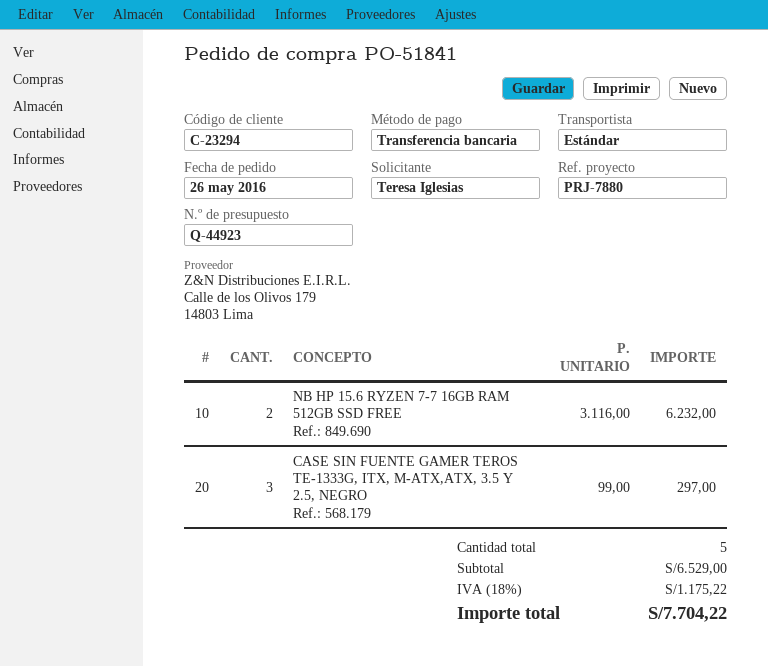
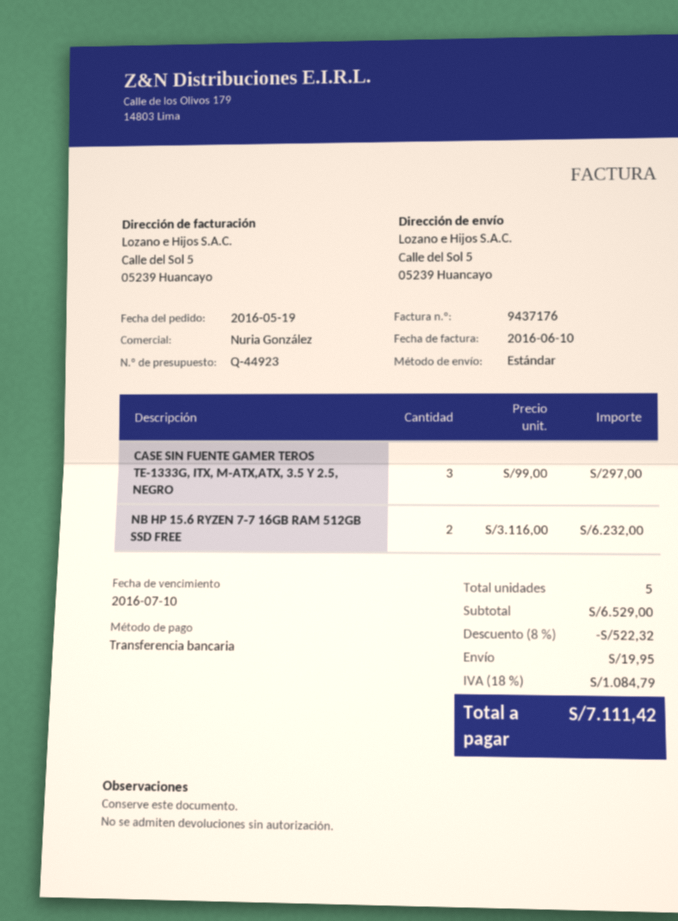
order date: 2016-05-26 -> 2016-05-19
discount: none -> 8% = 522.32
shipping: none -> 19.95
tax: 18% = 1175.22 -> 18% = 1084.79
total: 7704.22 -> 7111.42

